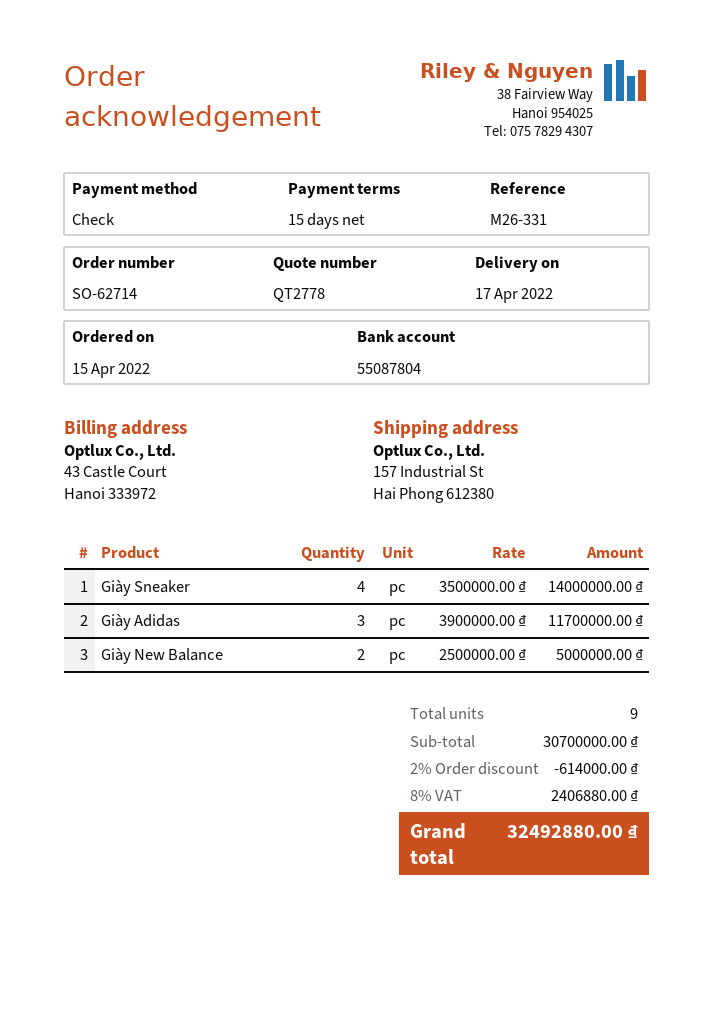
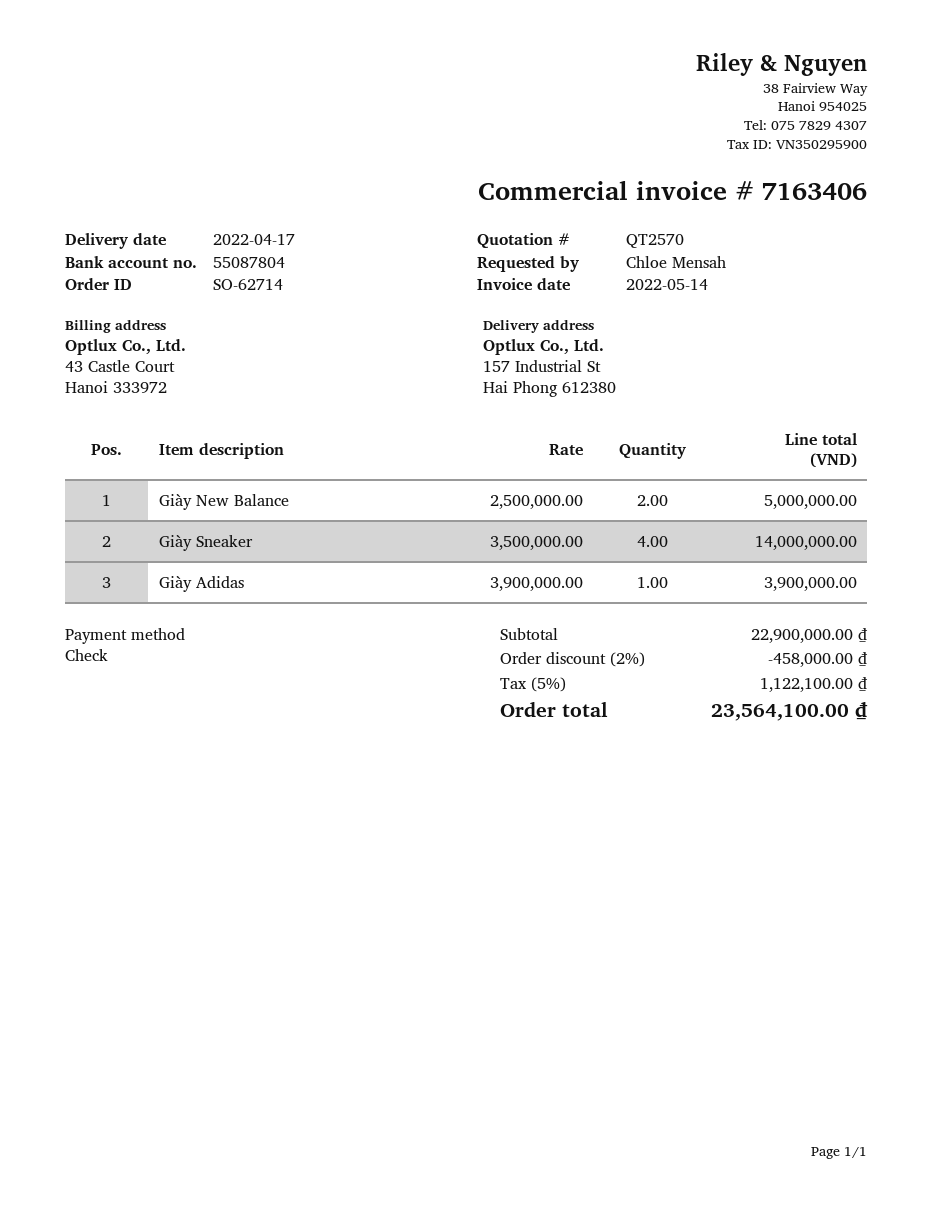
quote number: QT2778 -> QT2570
Giày Adidas: 3 x 3900000.00 = 11700000.00 -> 1 x 3900000.00 = 3900000.00
subtotal: 30700000.00 -> 22900000.00
discount: 2% = 614000.00 -> 2% = 458000.00
tax: 8% = 2406880.00 -> 5% = 1122100.00
total: 32492880.00 -> 23564100.00

